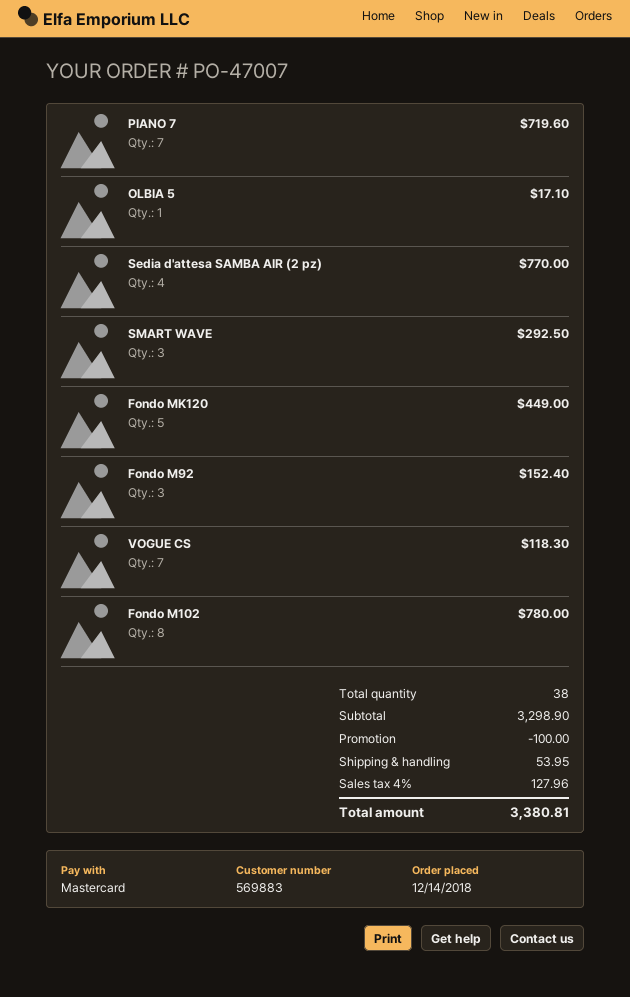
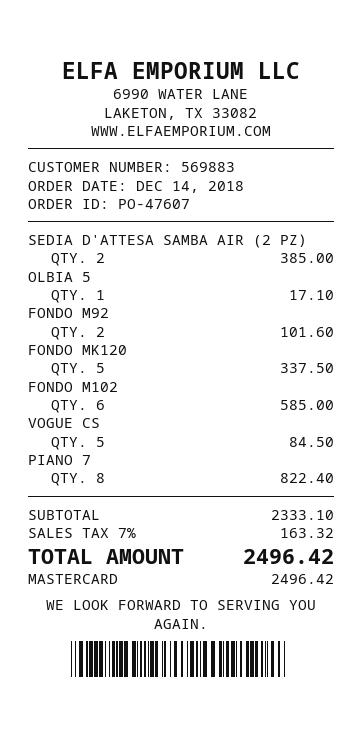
order number: PO-47007 -> PO-47607
PIANO 7: 7 for 719.60 -> 8 for 822.40
Sedia d'attesa SAMBA AIR (2 pz): 4 for 770.00 -> 2 for 385.00
SMART WAVE: 3 for 292.50 -> none
Fondo MK120: 5 for 449.00 -> 5 for 337.50
Fondo M92: 3 for 152.40 -> 2 for 101.60
VOGUE CS: 7 for 118.30 -> 5 for 84.50
Fondo M102: 8 for 780.00 -> 6 for 585.00
subtotal: 3298.90 -> 2333.10
discount: 100.00 -> none
shipping: 53.95 -> none
tax: 4% = 127.96 -> 7% = 163.32
total: 3380.81 -> 2496.42

